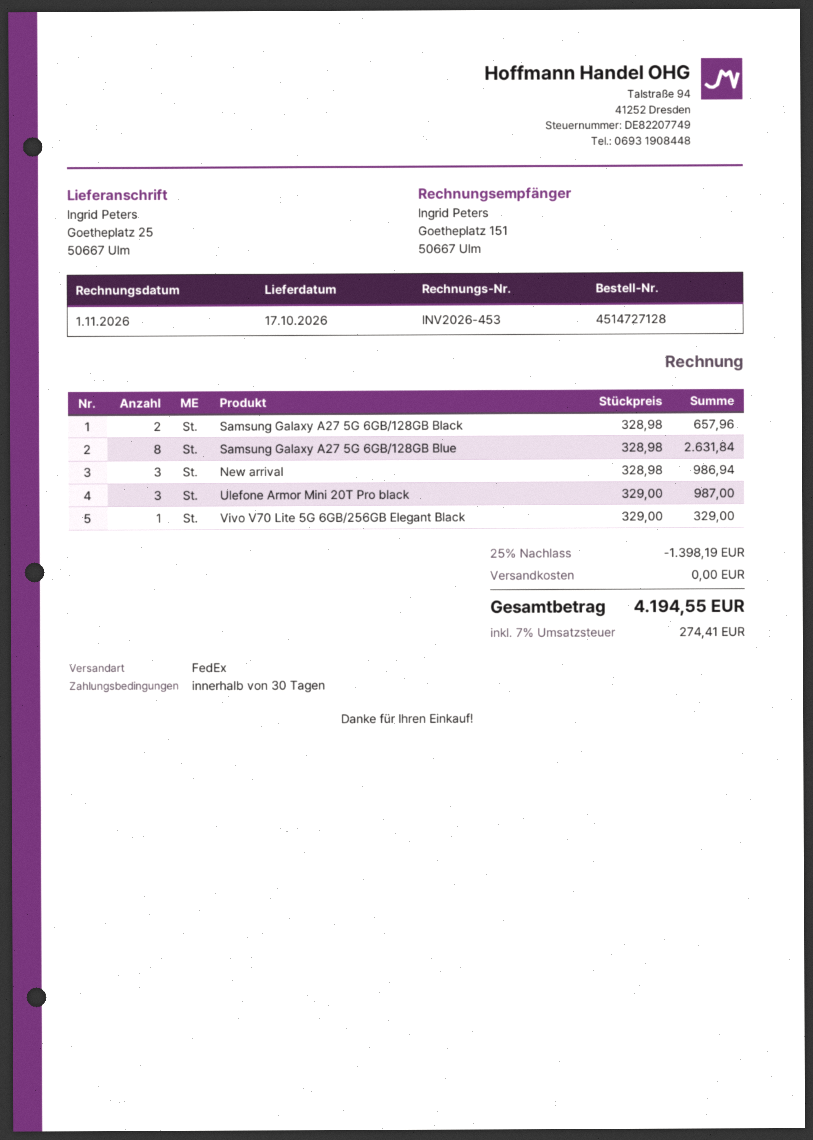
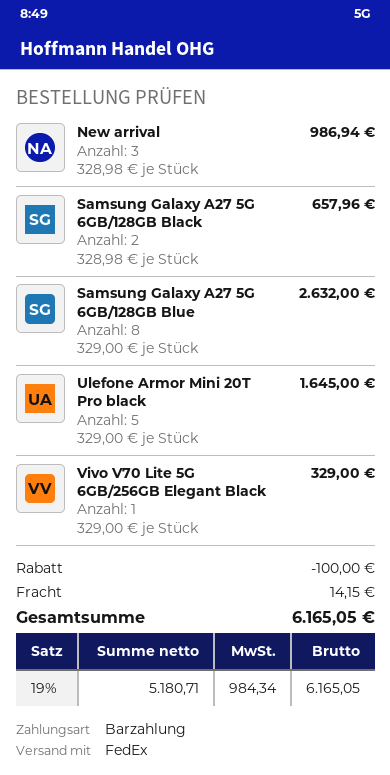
Samsung Galaxy A27 5G 6GB/128GB Blue: 8 x 328.98 = 2631.84 -> 8 x 329.00 = 2632.00
Ulefone Armor Mini 20T Pro black: 3 x 329.00 = 987.00 -> 5 x 329.00 = 1645.00
discount: 1398.19 -> 100.00
shipping: 0.00 -> 14.15
tax: 7% = 274.41 -> 19% = 984.34
total: 4194.55 -> 6165.05

